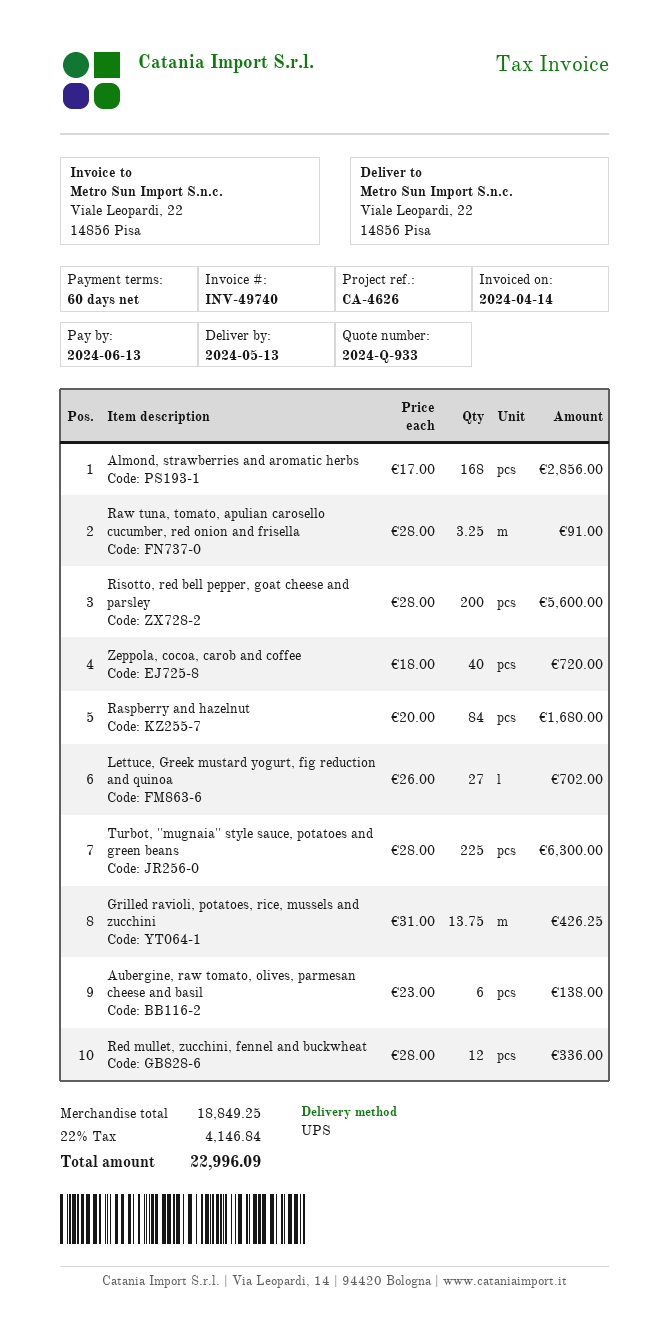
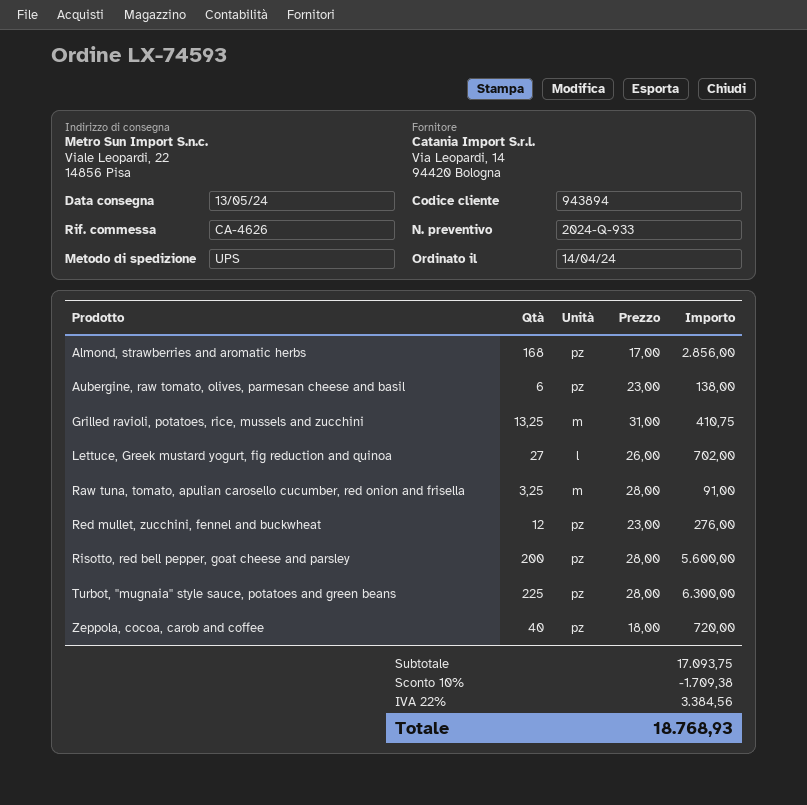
Raspberry and hazelnut: 84 x 20.00 = 1680.00 -> none
Grilled ravioli, potatoes, rice, mussels and zucchini: 13.75 x 31.00 = 426.25 -> 13.25 x 31.00 = 410.75
Red mullet, zucchini, fennel and buckwheat: 12 x 28.00 = 336.00 -> 12 x 23.00 = 276.00
subtotal: 18849.25 -> 17093.75
discount: none -> 10% = 1709.38
tax: 22% = 4146.84 -> 22% = 3384.56
total: 22996.09 -> 18768.93

